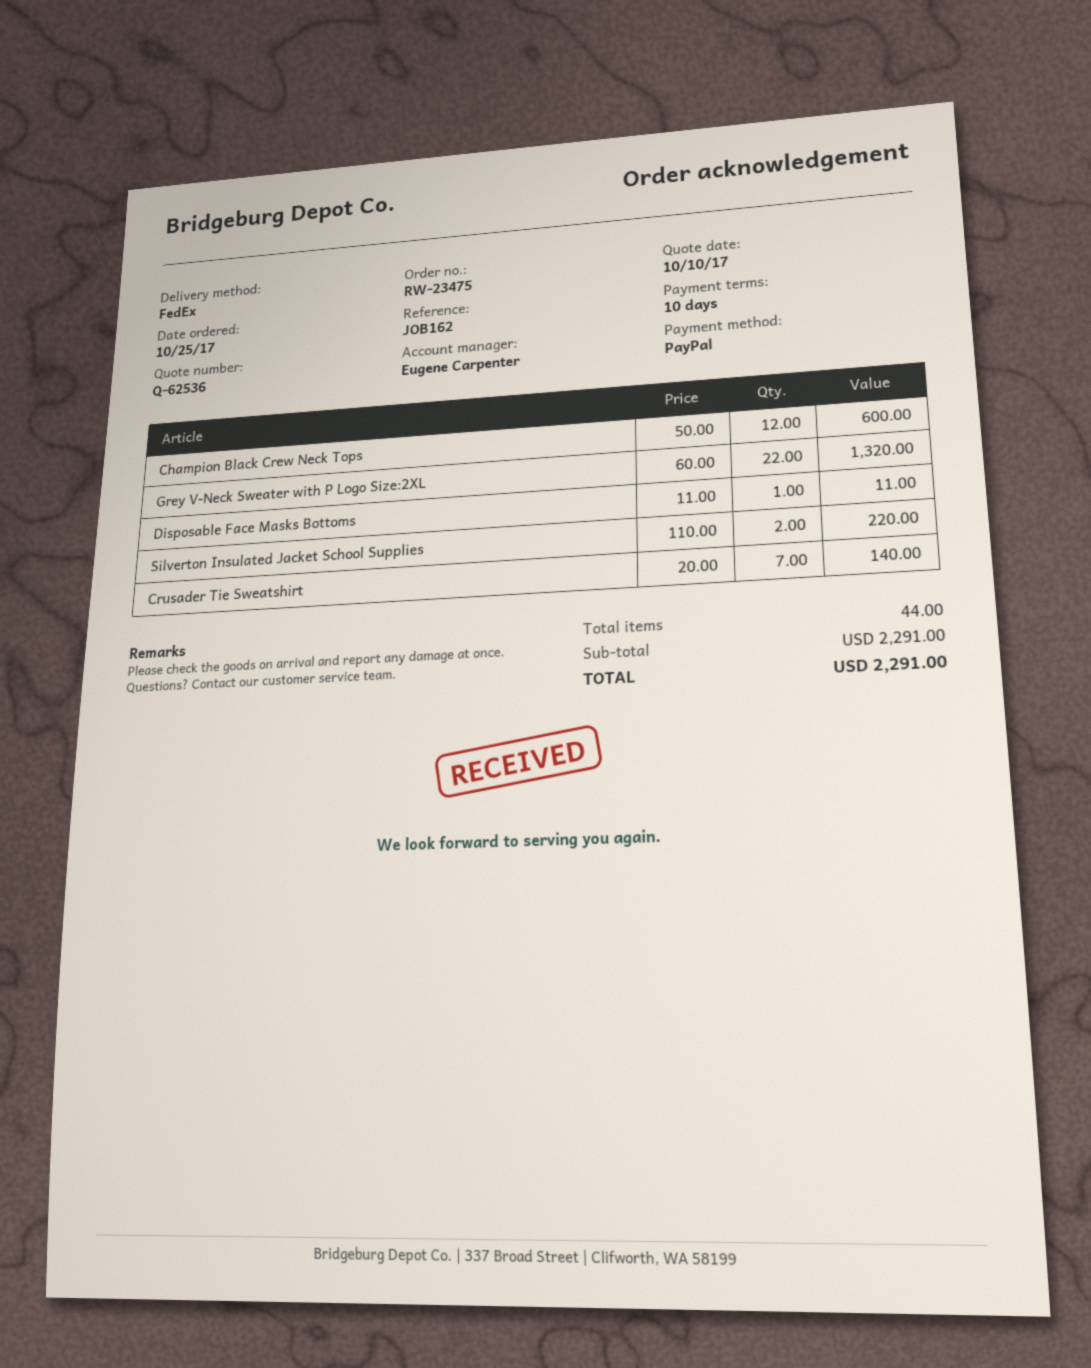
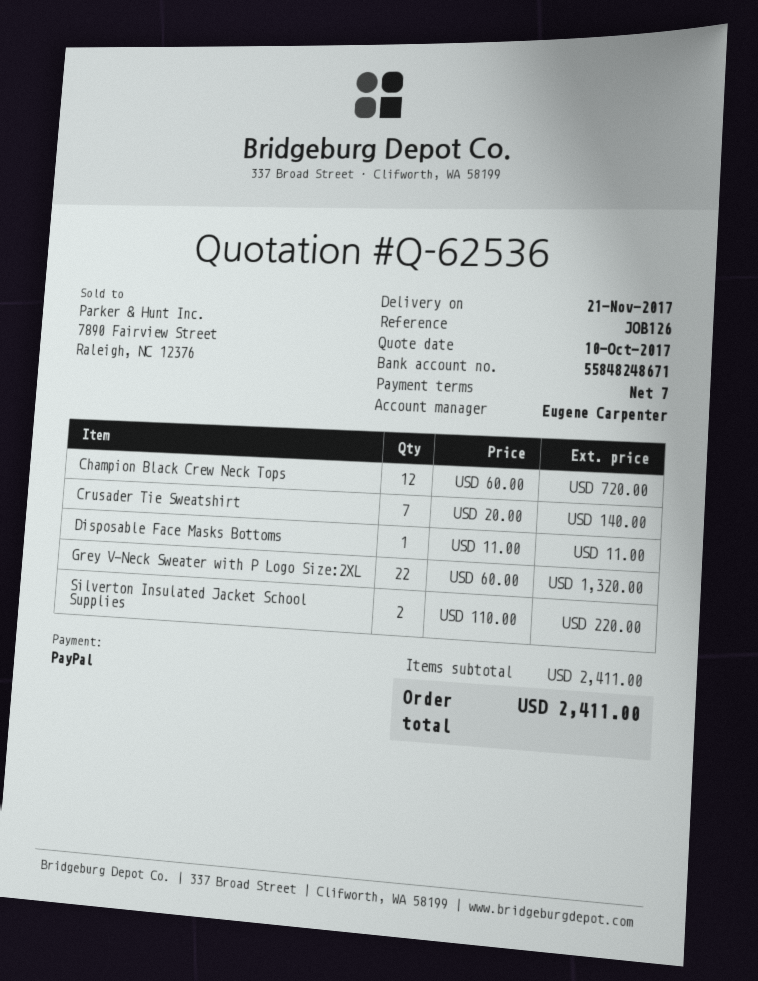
payment terms: 10 days -> 7 days
reference: JOB162 -> JOB126
Champion Black Crew Neck Tops: 12 x 50.00 = 600.00 -> 12 x 60.00 = 720.00
subtotal: 2291.00 -> 2411.00
total: 2291.00 -> 2411.00

